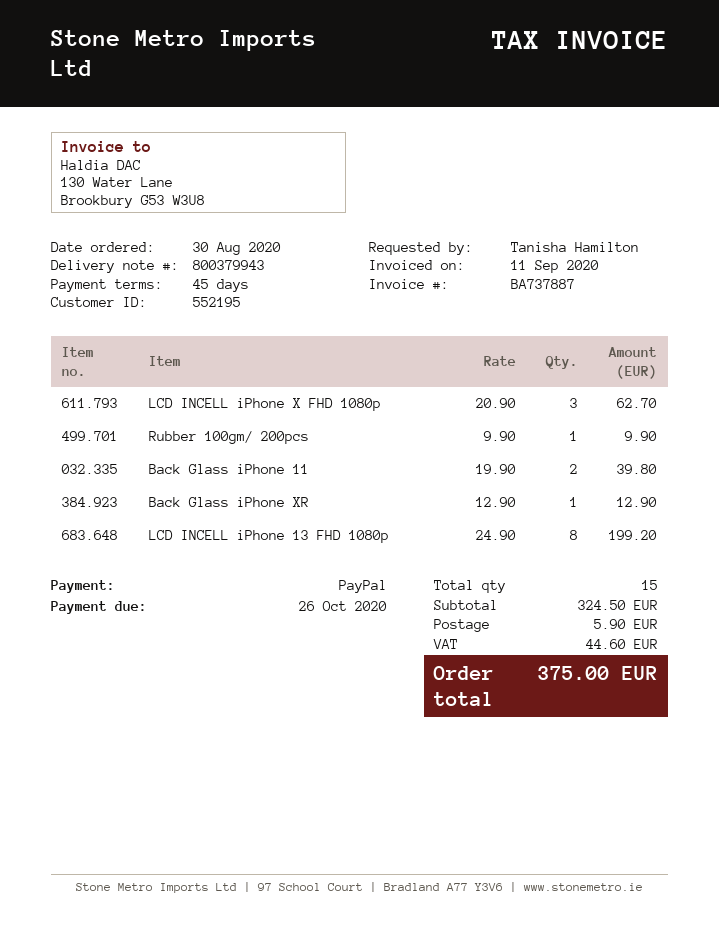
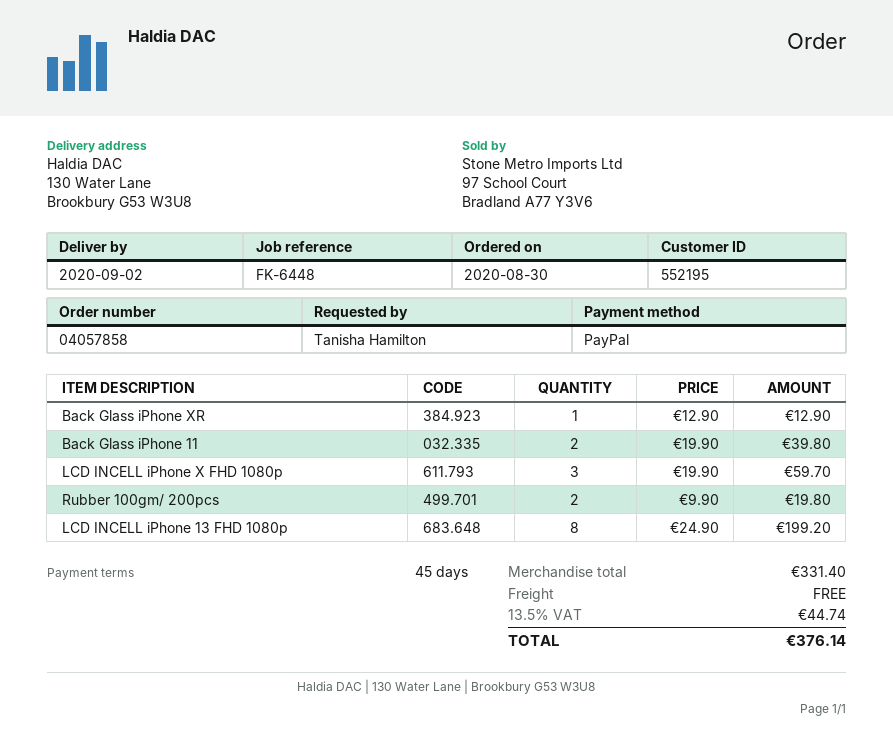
LCD INCELL iPhone X FHD 1080p: 3 x 20.90 = 62.70 -> 3 x 19.90 = 59.70
Rubber 100gm/ 200pcs: 1 x 9.90 = 9.90 -> 2 x 9.90 = 19.80
subtotal: 324.50 -> 331.40
shipping: 5.90 -> 0.00
tax: 44.60 -> 44.74
total: 375.00 -> 376.14

